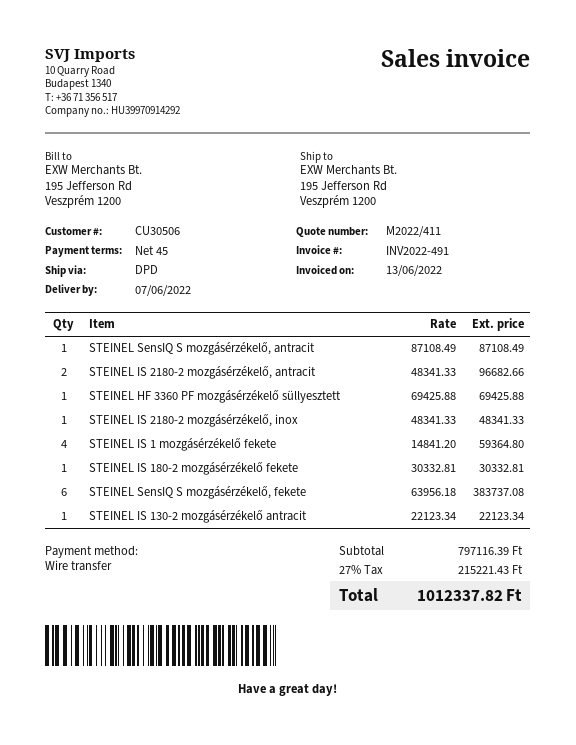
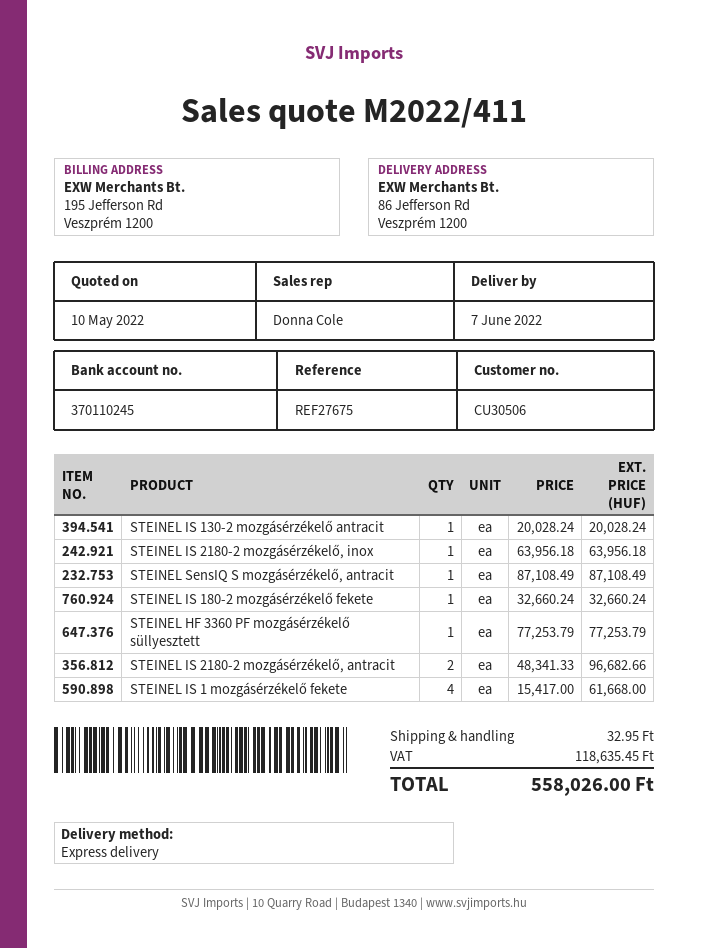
shipping method: DPD -> express
ship to: 195 Jefferson Rd, Veszprém 1200 -> 86 Jefferson Rd, Veszprém 1200
STEINEL HF 3360 PF mozgásérzékelő süllyesztett: 1 x 69425.88 = 69425.88 -> 1 x 77253.79 = 77253.79
STEINEL IS 2180-2 mozgásérzékelő, inox: 1 x 48341.33 = 48341.33 -> 1 x 63956.18 = 63956.18
STEINEL IS 1 mozgásérzékelő fekete: 4 x 14841.20 = 59364.80 -> 4 x 15417.00 = 61668.00
STEINEL IS 180-2 mozgásérzékelő fekete: 1 x 30332.81 = 30332.81 -> 1 x 32660.24 = 32660.24
STEINEL SensIQ S mozgásérzékelő, fekete: 6 x 63956.18 = 383737.08 -> none
STEINEL IS 130-2 mozgásérzékelő antracit: 1 x 22123.34 = 22123.34 -> 1 x 20028.24 = 20028.24
shipping: none -> 32.95
tax: 215221.43 -> 118635.45
total: 1012337.82 -> 558026.00

